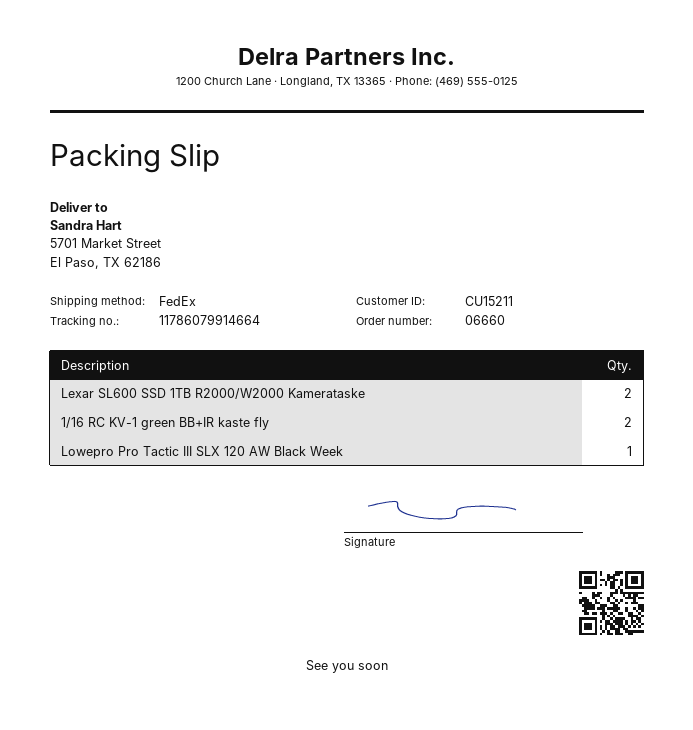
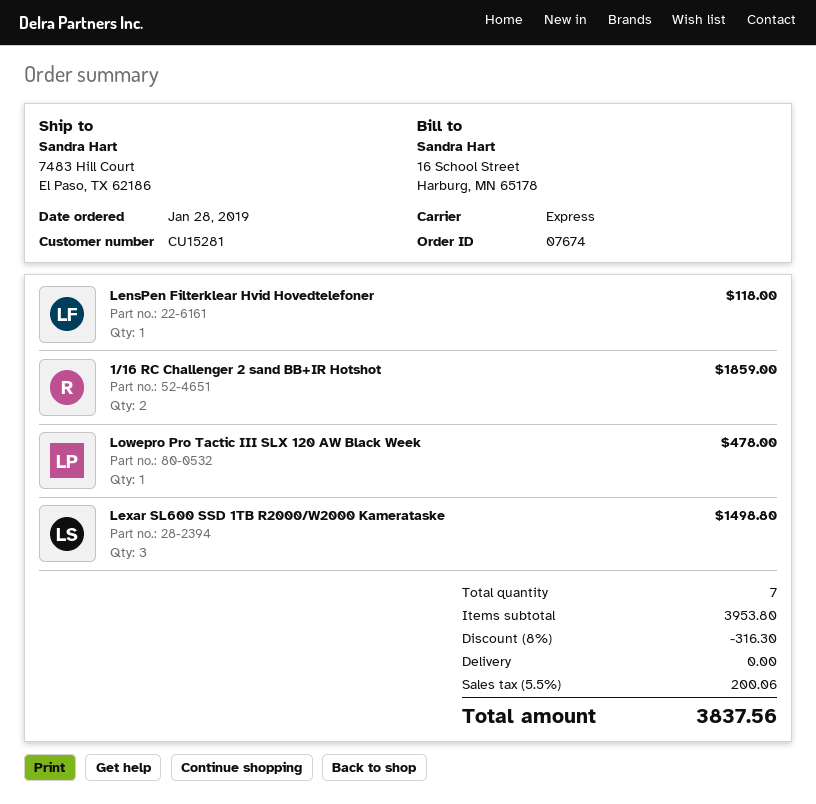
order number: 06660 -> 07674
customer number: CU15211 -> CU15281
shipping method: FedEx -> express
ship to: 5701 Market Street, El Paso, TX 62186 -> 7483 Hill Court, El Paso, TX 62186
Lexar SL600 SSD 1TB R2000/W2000 Kamerataske: 2 -> 3
1/16 RC KV-1 green BB+IR kaste fly: 2 -> none
LensPen Filterklear Hvid Hovedtelefoner: none -> 1
1/16 RC Challenger 2 sand BB+IR Hotshot: none -> 2

